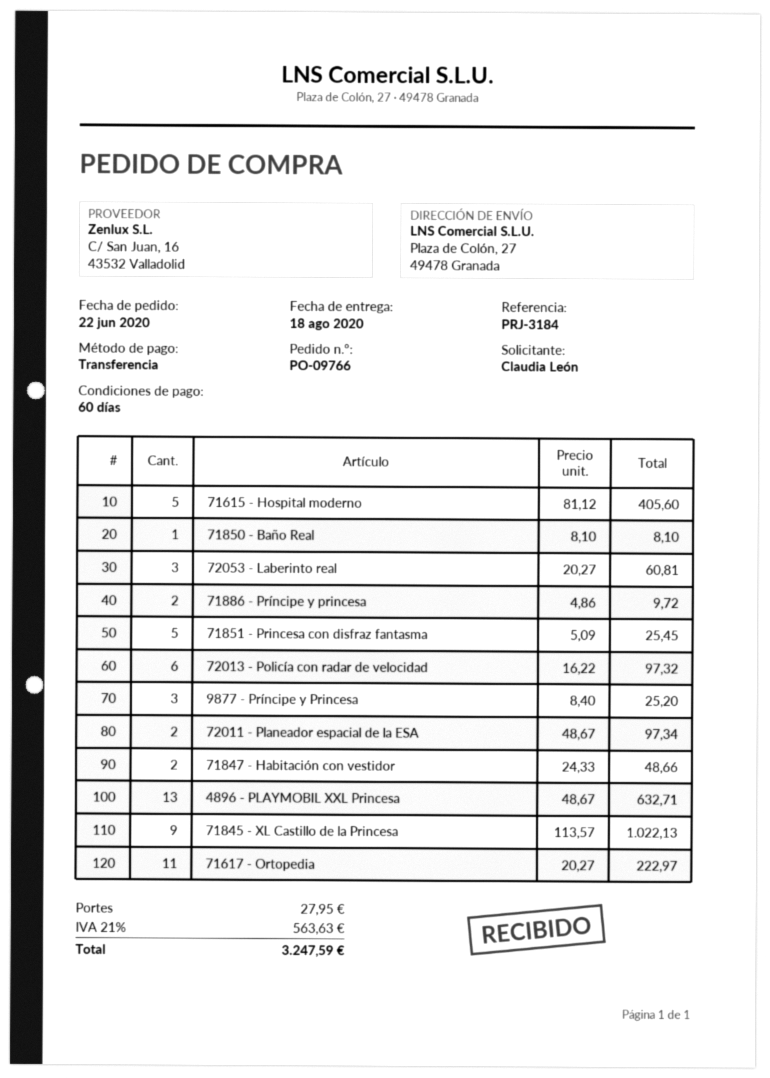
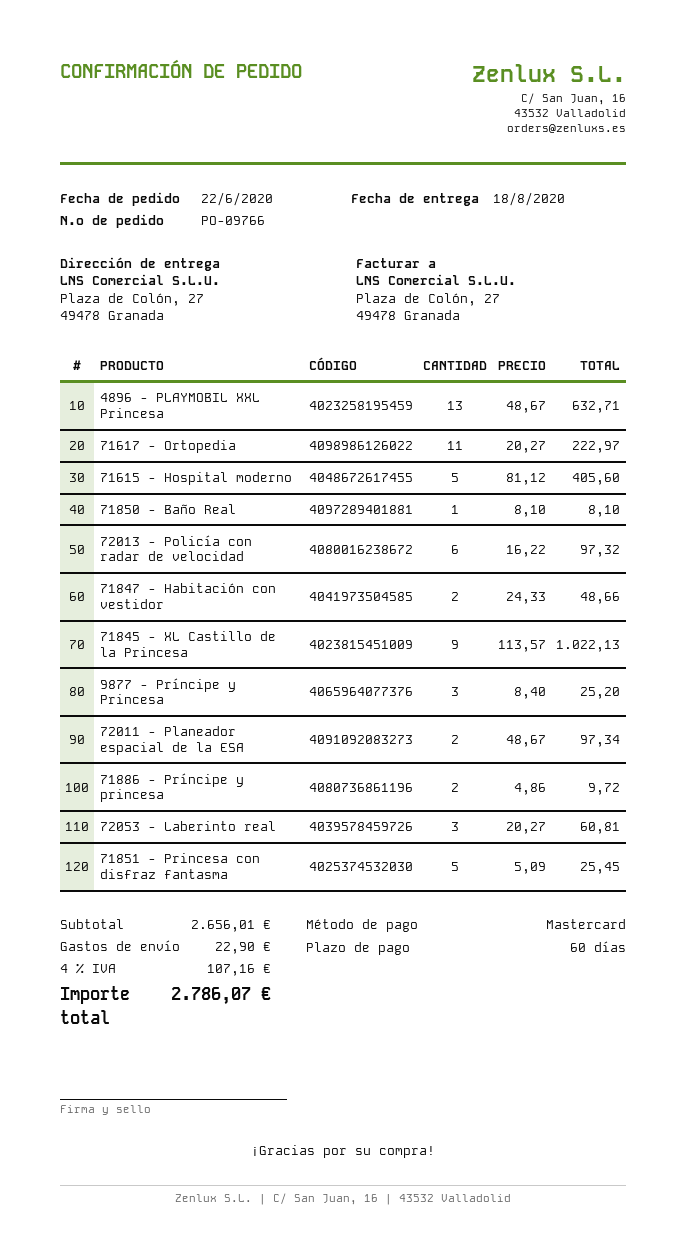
payment method: bank transfer -> Mastercard
shipping: 27.95 -> 22.90
tax: 21% = 563.63 -> 4% = 107.16
total: 3247.59 -> 2786.07

